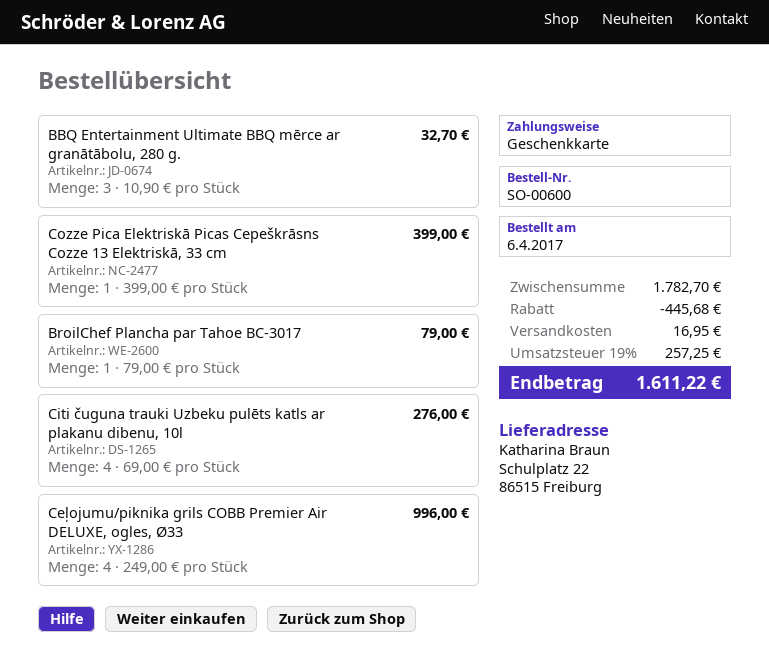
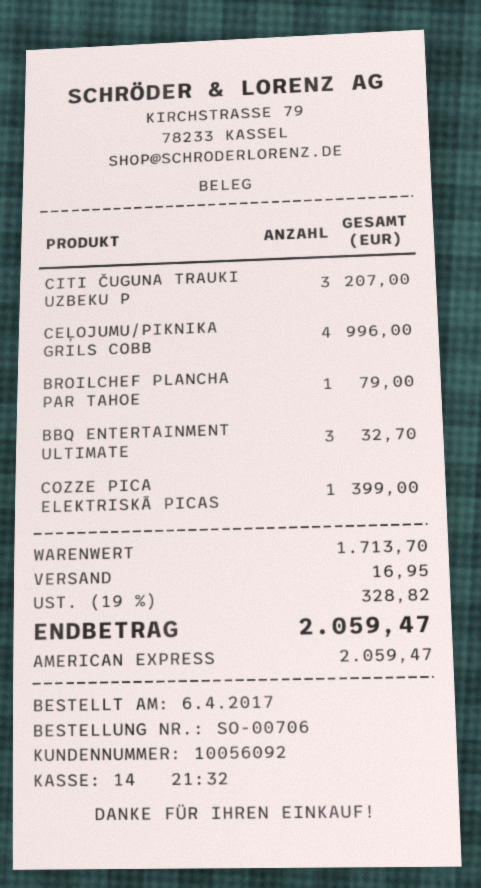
order number: SO-00600 -> SO-00706
payment method: gift card -> American Express
Citi čuguna trauki Uzbeku pulēts katls ar plakanu dibenu, 10l: 4 for 276.00 -> 3 for 207.00
subtotal: 1782.70 -> 1713.70
discount: 445.68 -> none
tax: 19% = 257.25 -> 19% = 328.82
total: 1611.22 -> 2059.47

